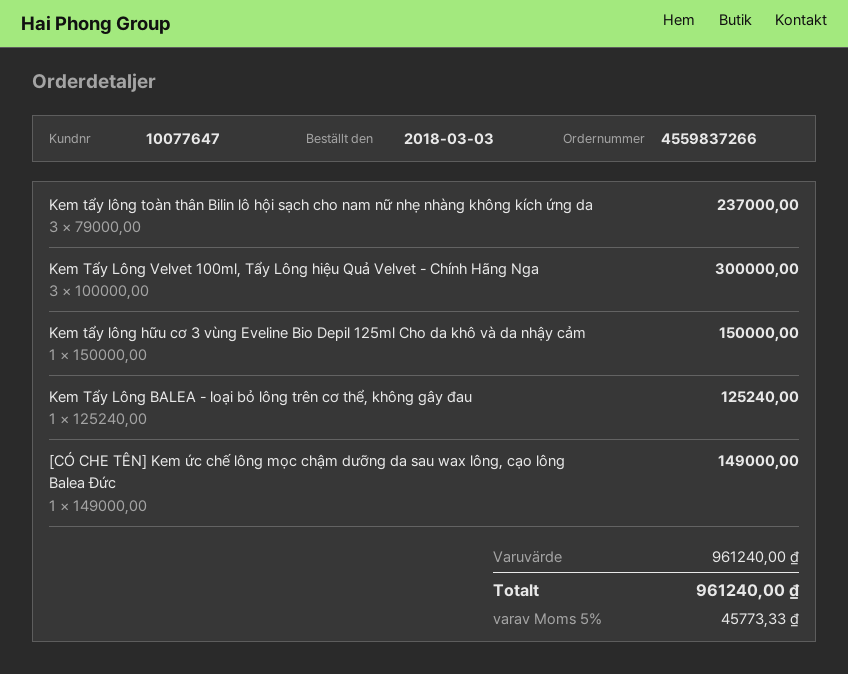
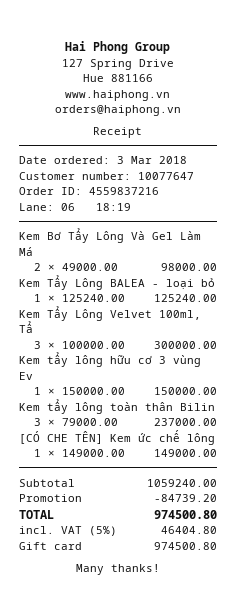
order number: 4559837266 -> 4559837216
Kem Bơ Tẩy Lông Và Gel Làm Má: none -> 2 x 49000.00 = 98000.00
subtotal: 961240.00 -> 1059240.00
discount: none -> 84739.20
tax: 5% = 45773.33 -> 5% = 46404.80
total: 961240.00 -> 974500.80

